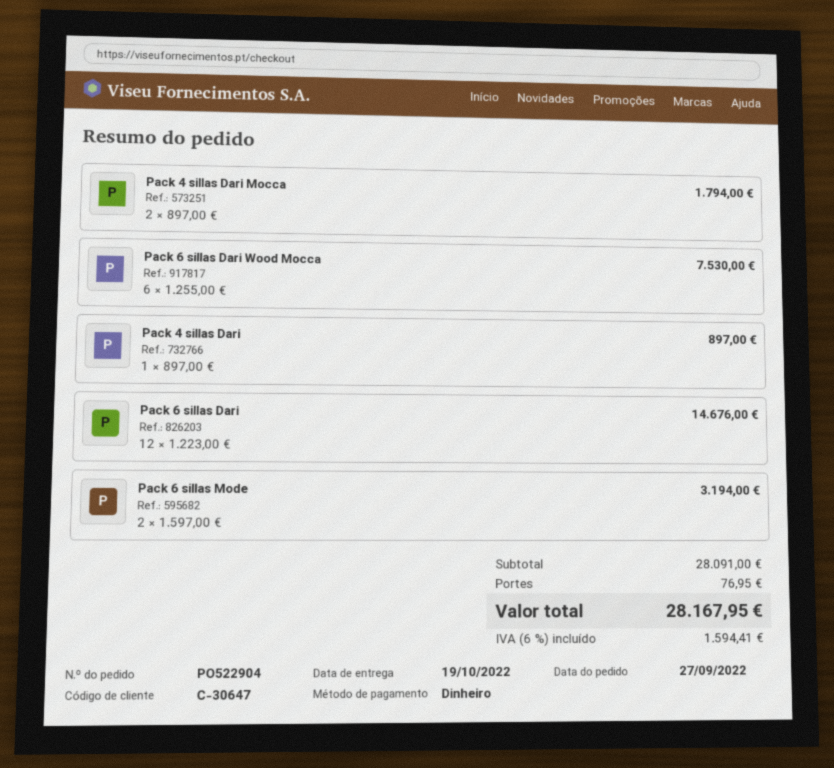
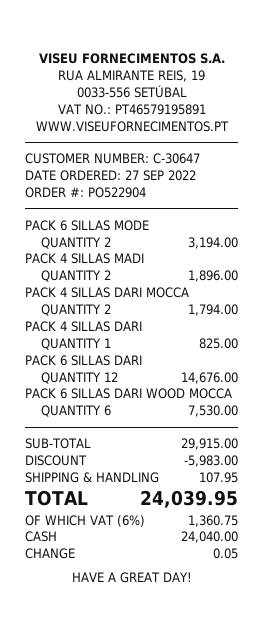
Pack 4 sillas Dari: 1 for 897.00 -> 1 for 825.00
PACK 4 SILLAS MADI: none -> 2 for 1896.00
subtotal: 28091.00 -> 29915.00
discount: none -> 5983.00
shipping: 76.95 -> 107.95
tax: 6% = 1594.41 -> 6% = 1360.75
total: 28167.95 -> 24039.95

